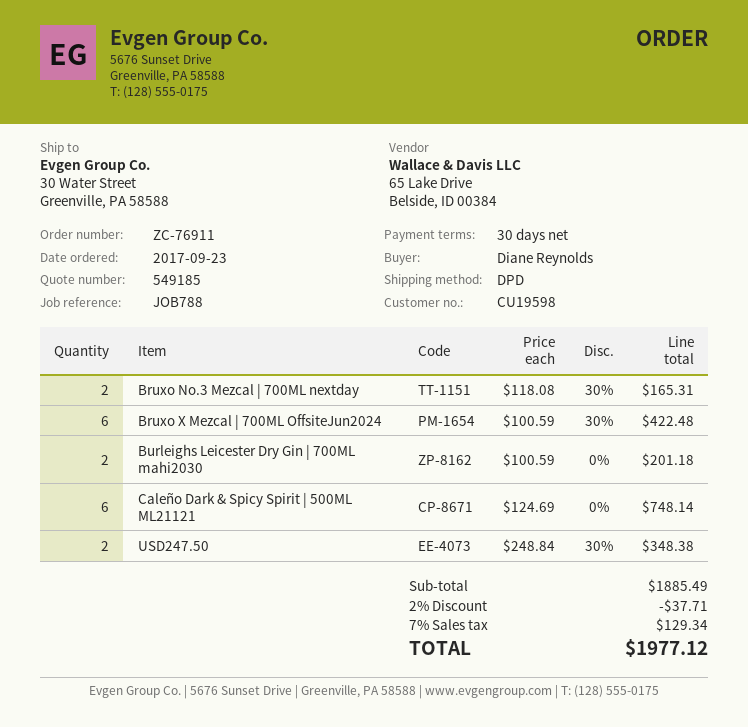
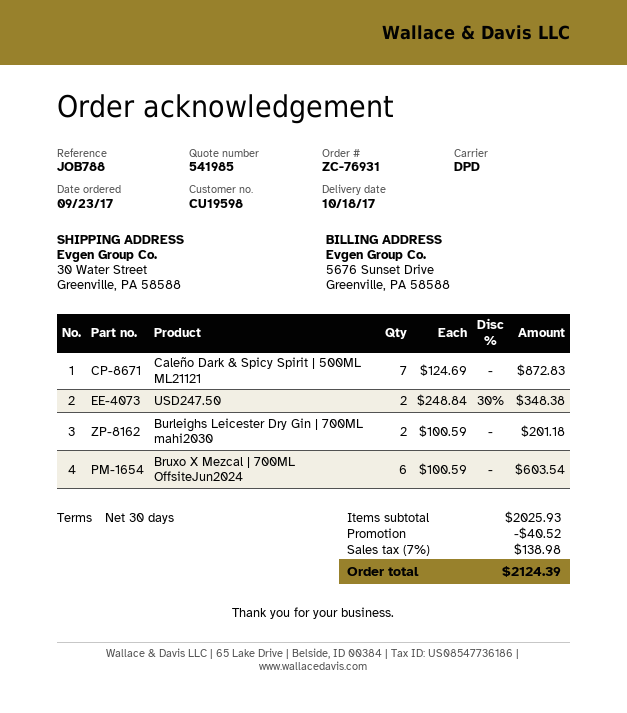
quote number: 549185 -> 541985
order number: ZC-76911 -> ZC-76931
Bruxo No.3 Mezcal | 700ML nextday: 2 x 118.08 - 30% = 165.31 -> none
Bruxo X Mezcal | 700ML OffsiteJun2024: 6 x 100.59 - 30% = 422.48 -> 6 x 100.59 = 603.54
Caleño Dark & Spicy Spirit | 500ML ML21121: 6 x 124.69 = 748.14 -> 7 x 124.69 = 872.83
subtotal: 1885.49 -> 2025.93
discount: 37.71 -> 40.52
tax: 7% = 129.34 -> 7% = 138.98
total: 1977.12 -> 2124.39

